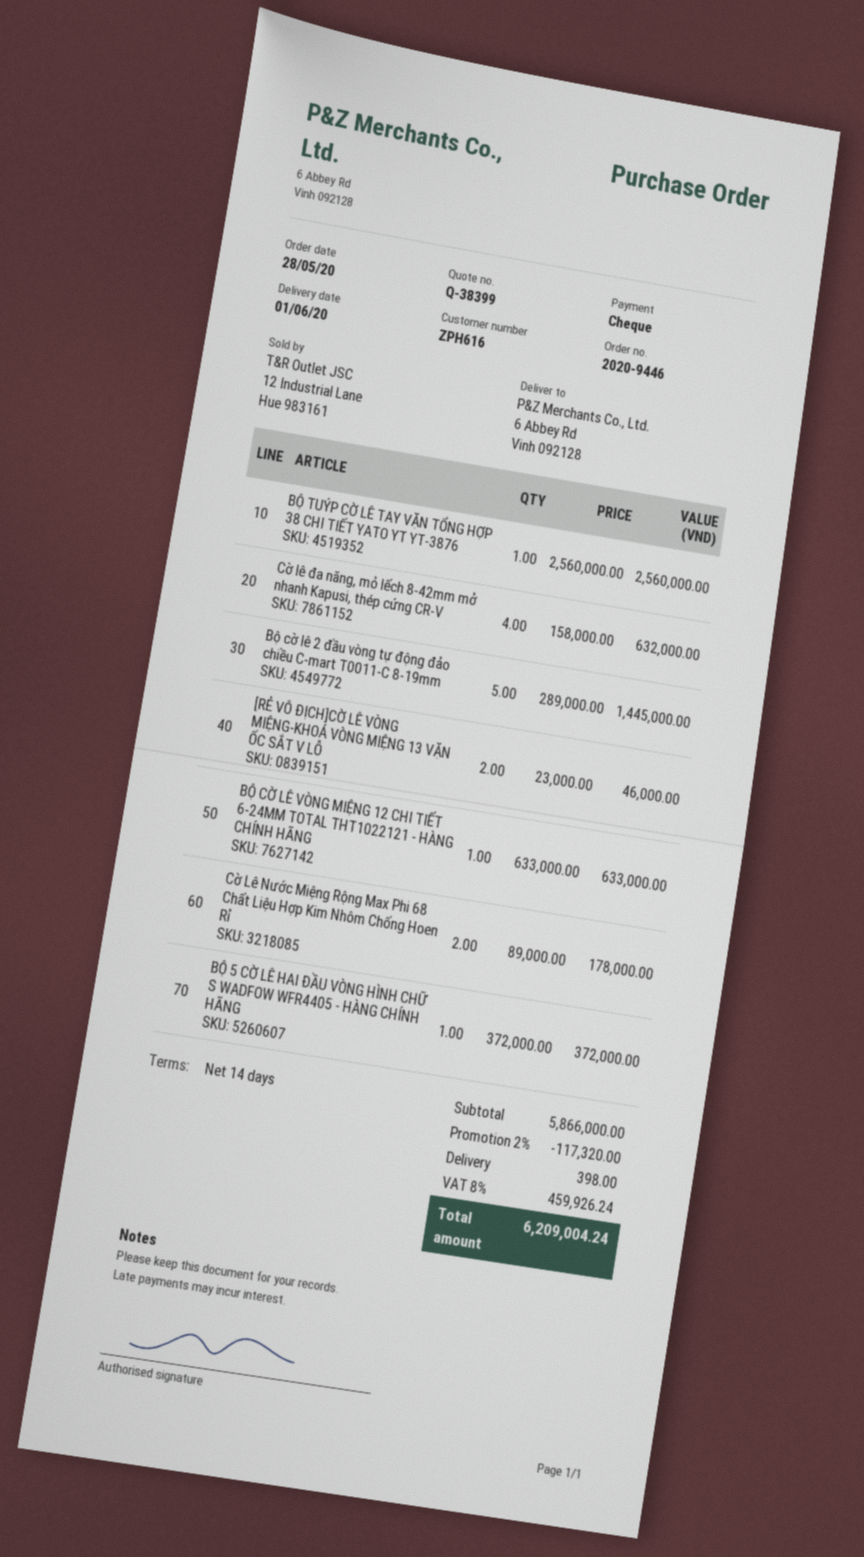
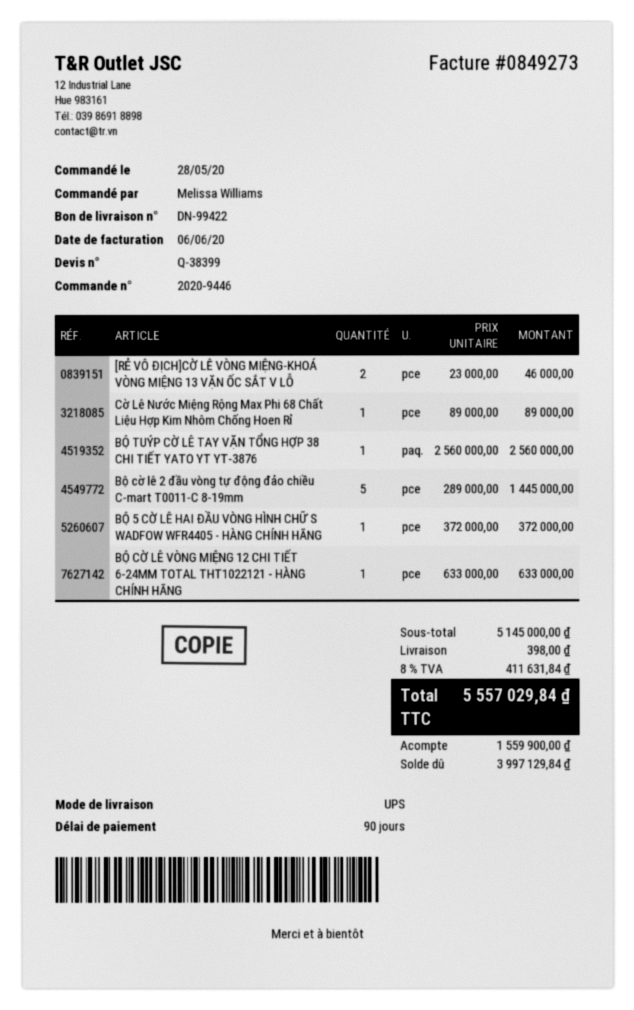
payment terms: 14 days -> 90 days
Cờ lê đa năng, mỏ lếch 8-42mm mở nhanh Kapusi, thép cứng CR-V: 4 x 158000.00 = 632000.00 -> none
Cờ Lê Nước Miệng Rộng Max Phi 68 Chất Liệu Hợp Kim Nhôm Chống Hoen Rỉ: 2 x 89000.00 = 178000.00 -> 1 x 89000.00 = 89000.00
subtotal: 5866000.00 -> 5145000.00
discount: 2% = 117320.00 -> none
tax: 8% = 459926.24 -> 8% = 411631.84
total: 6209004.24 -> 5557029.84

